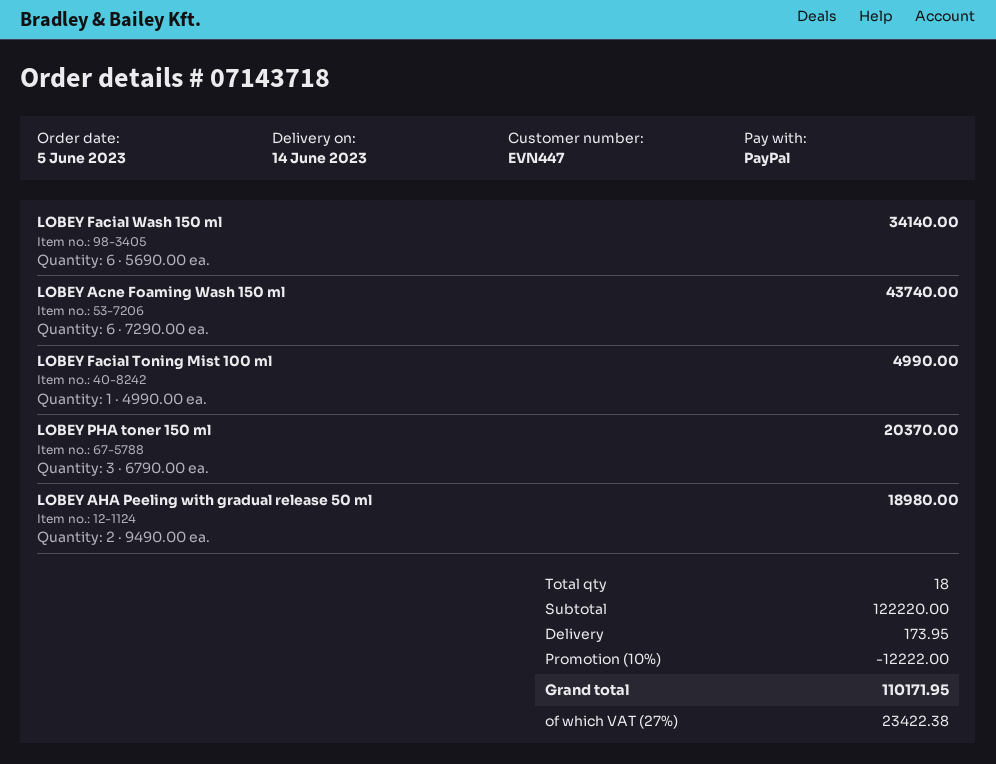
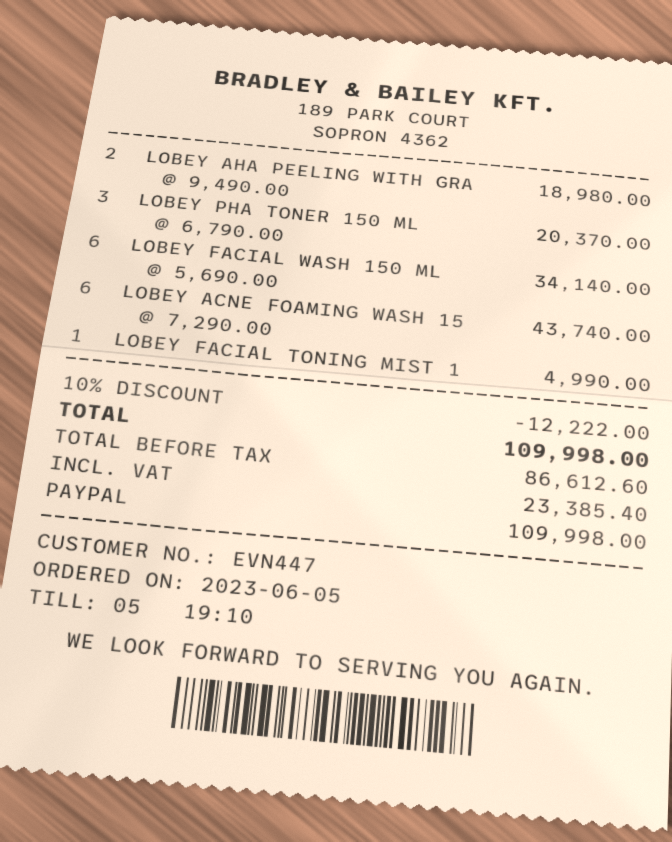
shipping: 173.95 -> none
tax: 23422.38 -> 23385.40
total: 110171.95 -> 109998.00

